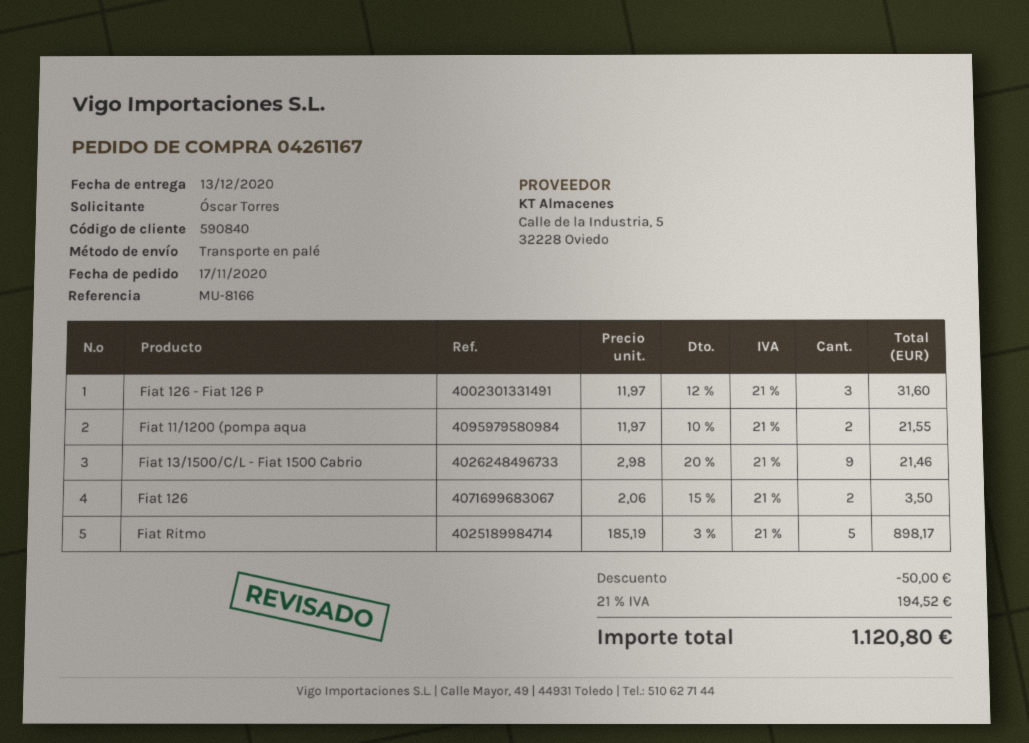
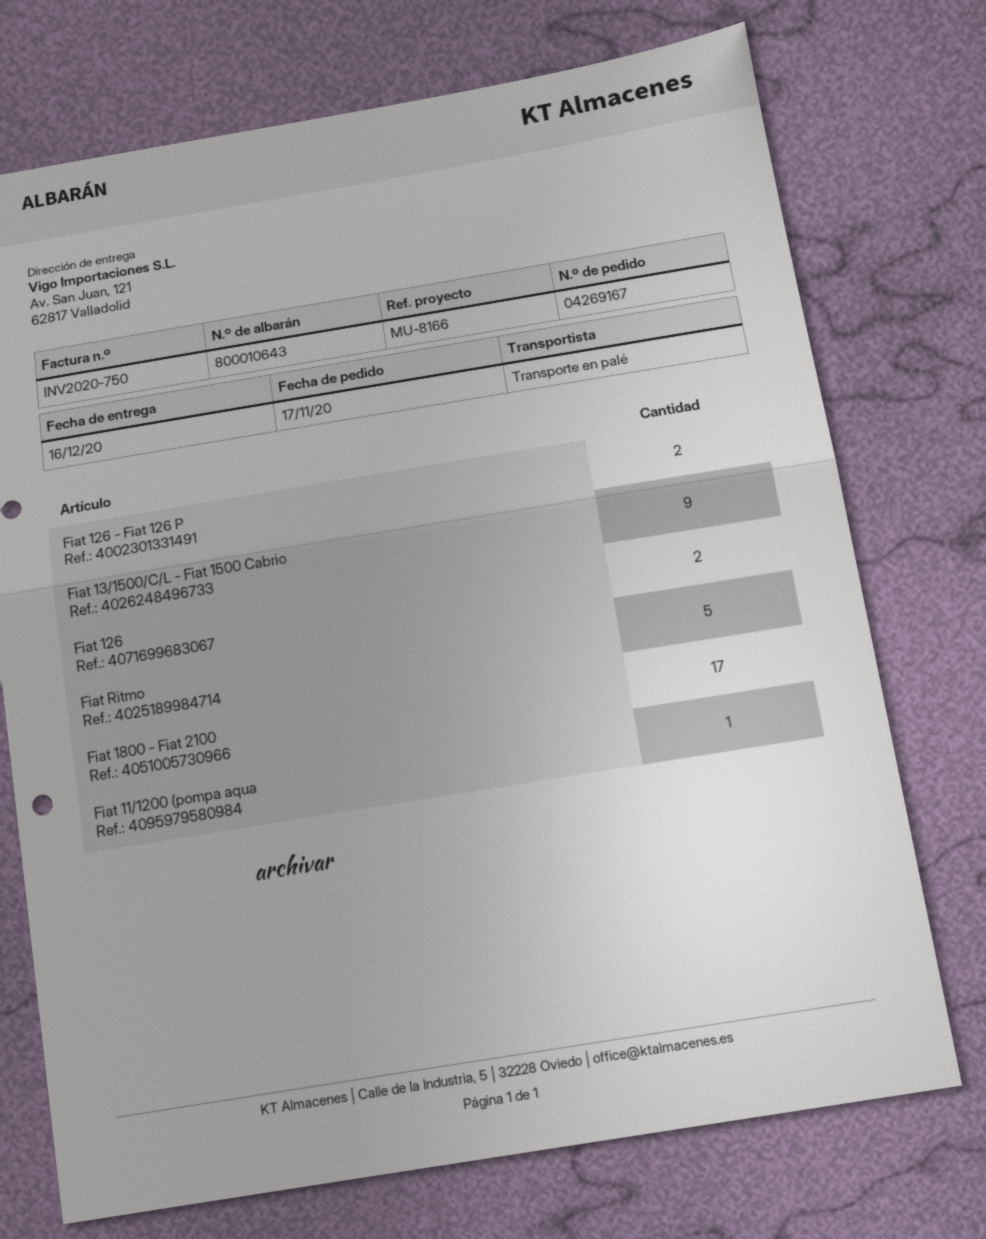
order number: 04261167 -> 04269167
delivery date: 2020-12-13 -> 2020-12-16
Fiat 126 - Fiat 126 P: 3 -> 2
Fiat 11/1200 (pompa aqua: 2 -> 1
Fiat 1800 - Fiat 2100: none -> 17

